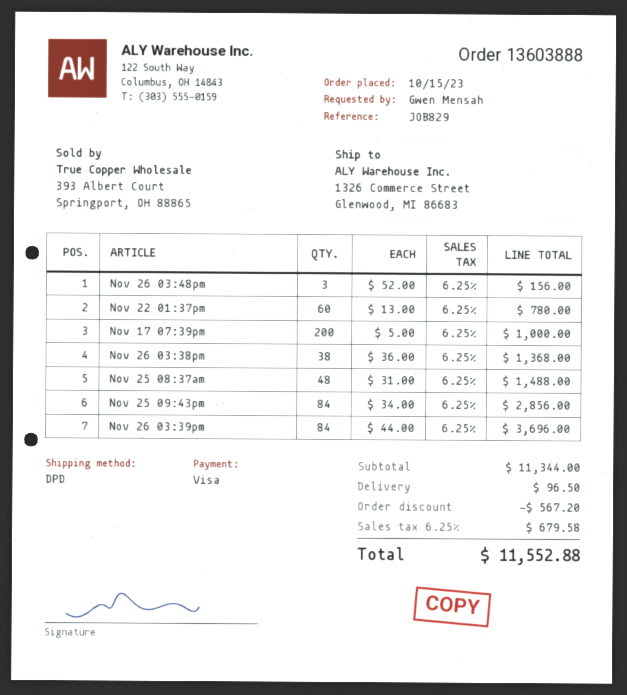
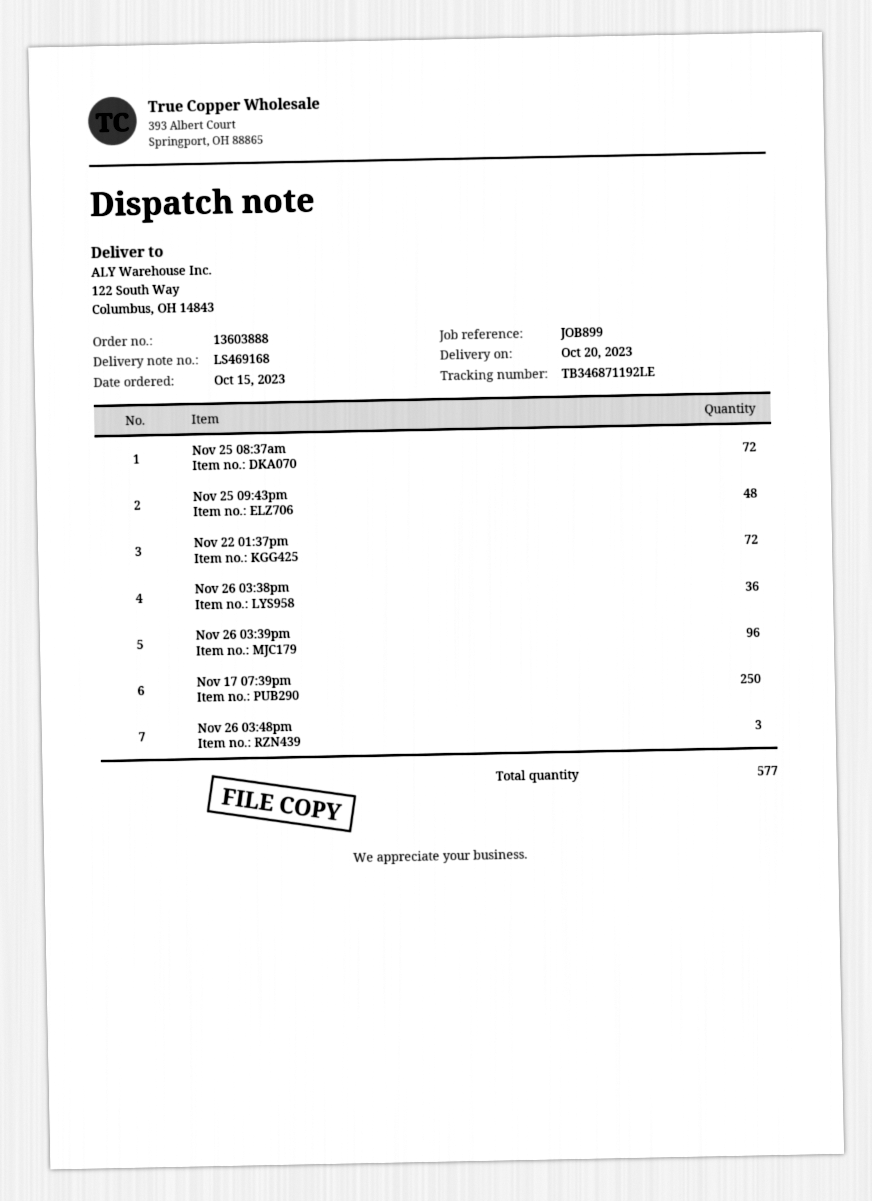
reference: JOB829 -> JOB899
ship to: 1326 Commerce Street, Glenwood, MI 86683 -> 122 South Way, Columbus, OH 14843
Nov 22 01:37pm: 60 -> 72
Nov 17 07:39pm: 200 -> 250
Nov 26 03:38pm: 38 -> 36
Nov 25 08:37am: 48 -> 72
Nov 25 09:43pm: 84 -> 48
Nov 26 03:39pm: 84 -> 96

